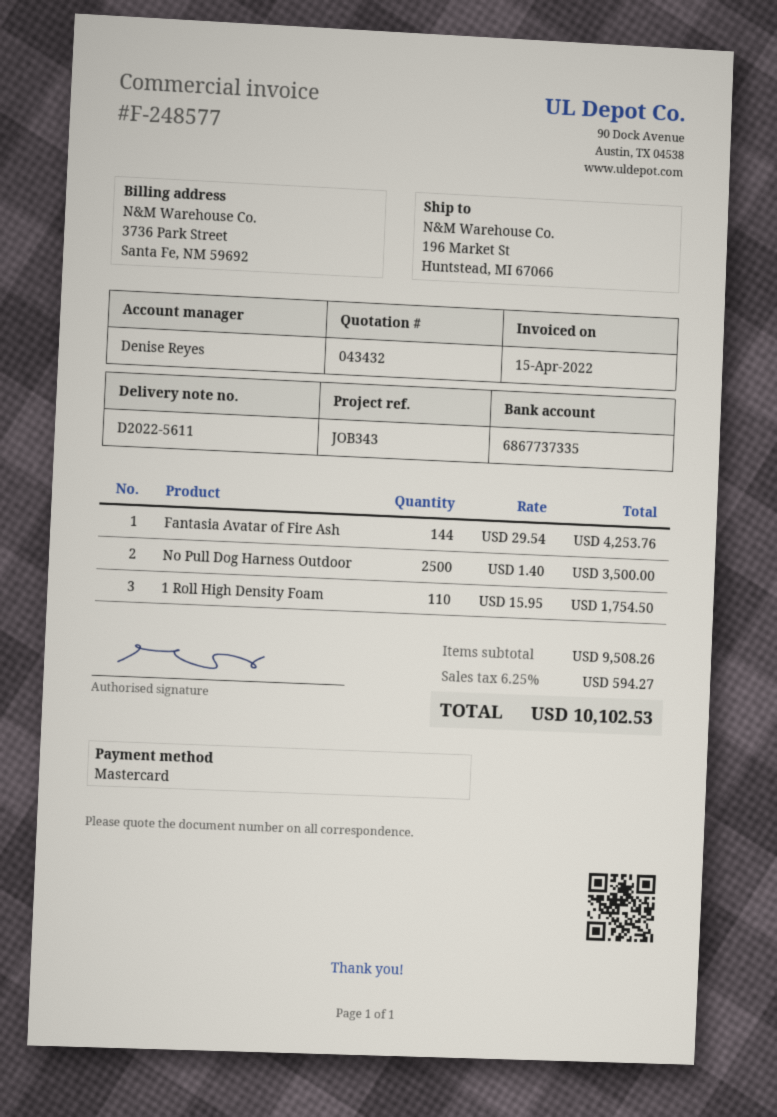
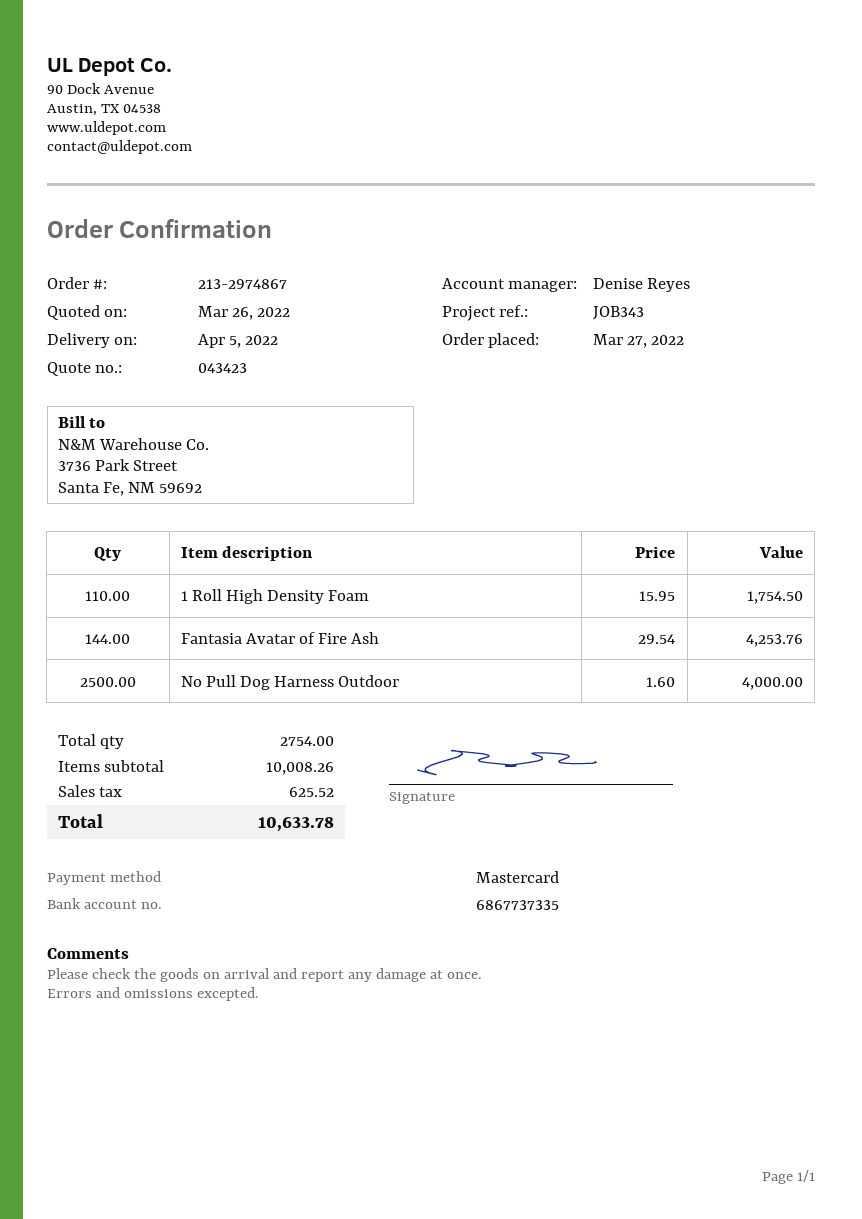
quote number: 043432 -> 043423
No Pull Dog Harness Outdoor: 2500 x 1.40 = 3500.00 -> 2500 x 1.60 = 4000.00
subtotal: 9508.26 -> 10008.26
tax: 594.27 -> 625.52
total: 10102.53 -> 10633.78

